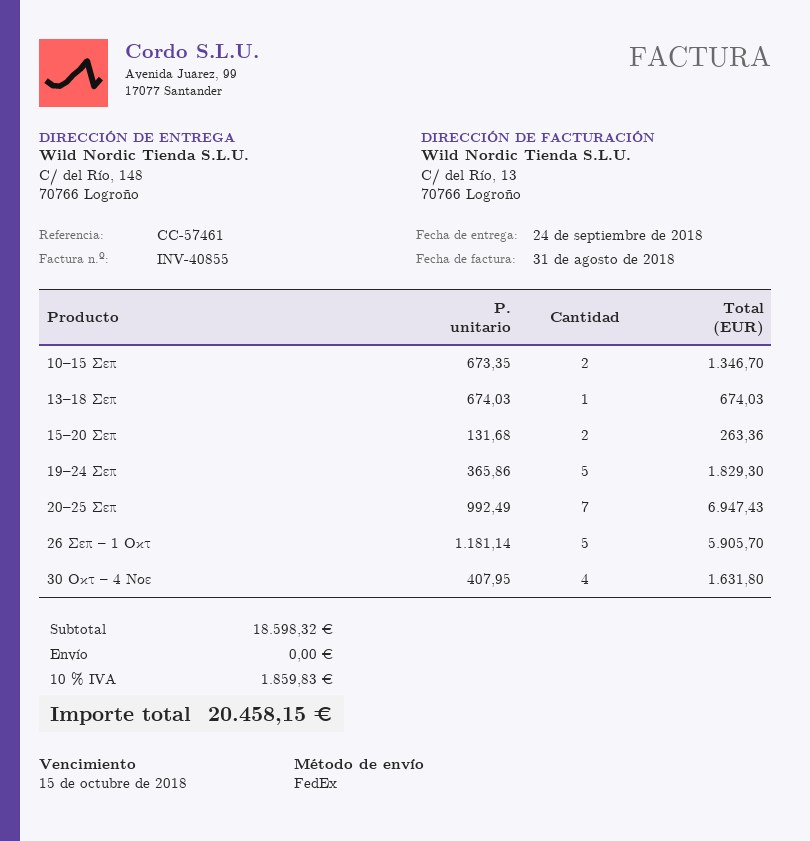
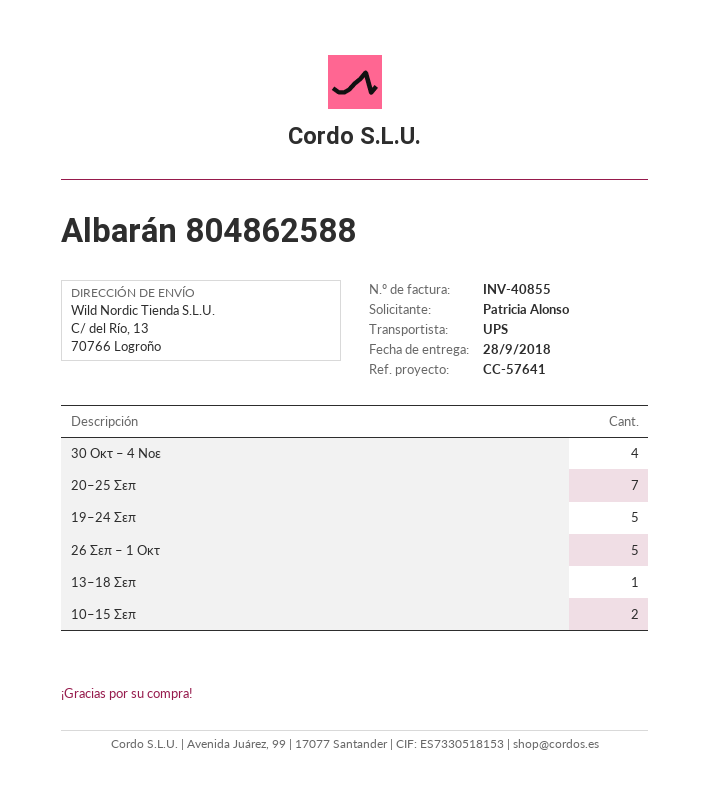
delivery date: 2018-09-24 -> 2018-09-28
reference: CC-57461 -> CC-57641
shipping method: FedEx -> UPS
ship to: C/ del Río, 148, 70766 Logroño -> C/ del Río, 13, 70766 Logroño
15–20 Σεπ: 2 -> none

